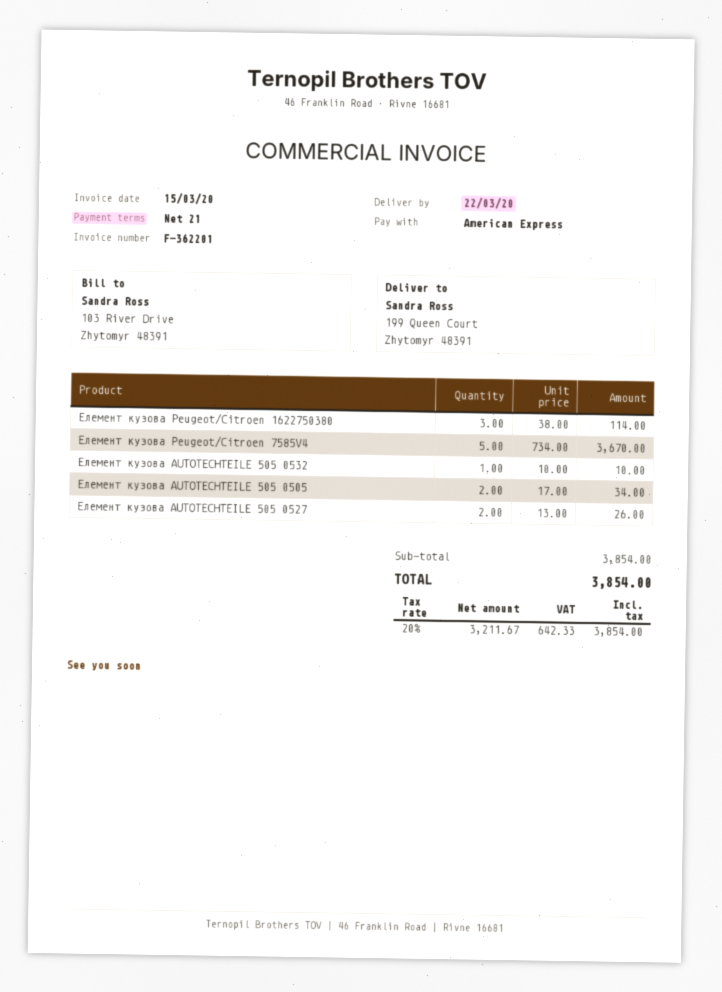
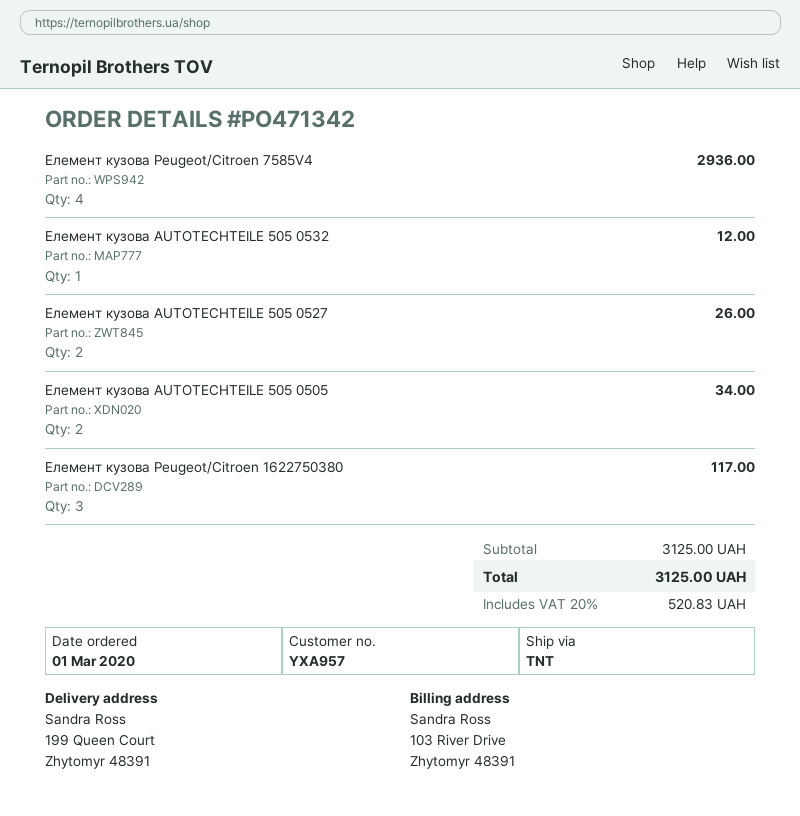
Елемент кузова Peugeot/Citroen 1622750380: 3 for 114.00 -> 3 for 117.00
Елемент кузова Peugeot/Citroen 7585V4: 5 for 3670.00 -> 4 for 2936.00
Елемент кузова AUTOTECHTEILE 505 0532: 1 for 10.00 -> 1 for 12.00
subtotal: 3854.00 -> 3125.00
tax: 20% = 642.33 -> 20% = 520.83
total: 3854.00 -> 3125.00

